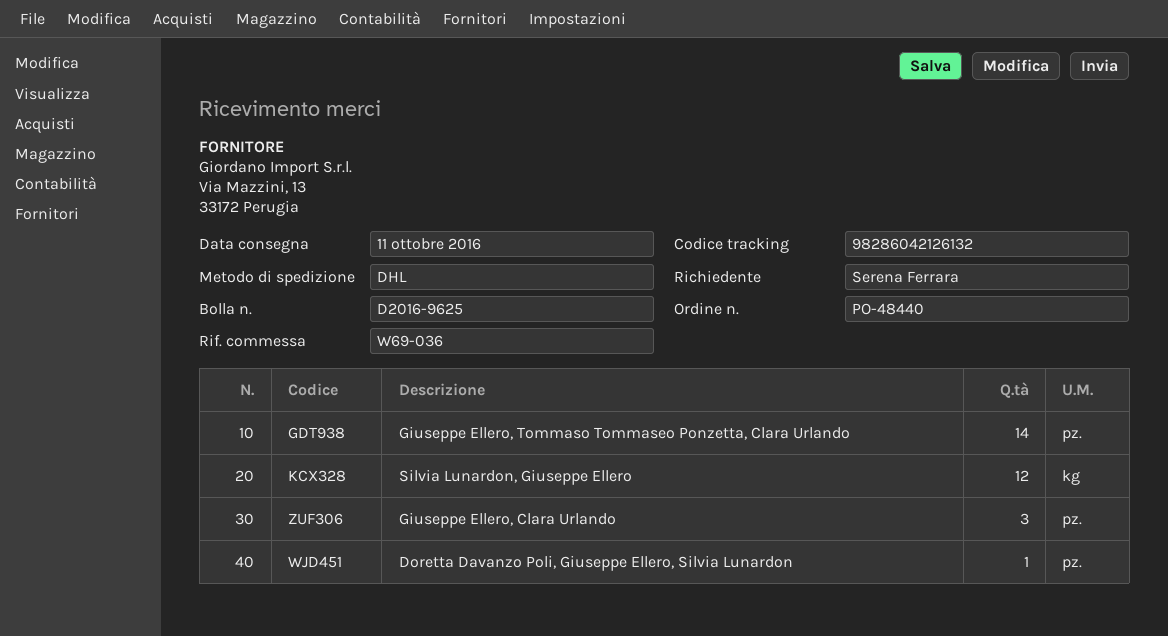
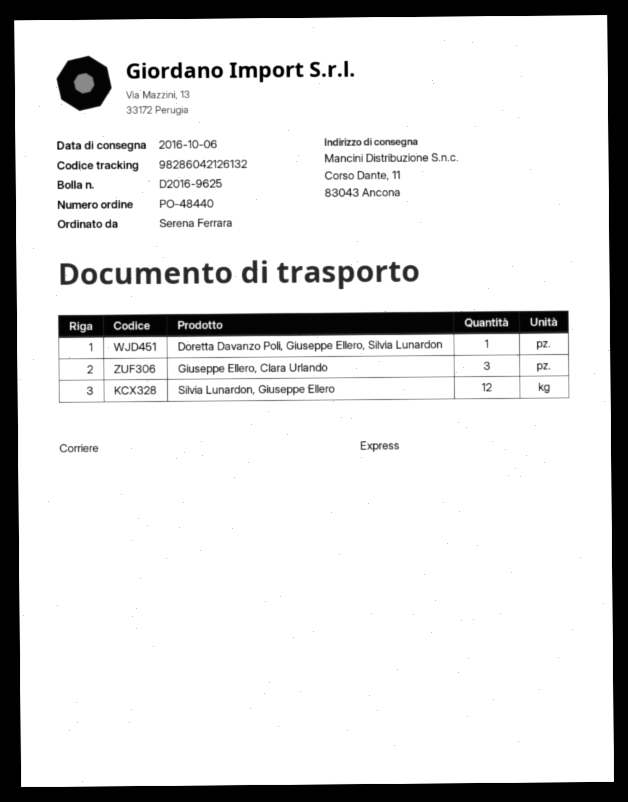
delivery date: 2016-10-11 -> 2016-10-06
shipping method: DHL -> express
Giuseppe Ellero, Tommaso Tommaseo Ponzetta, Clara Urlando: 14 -> none

